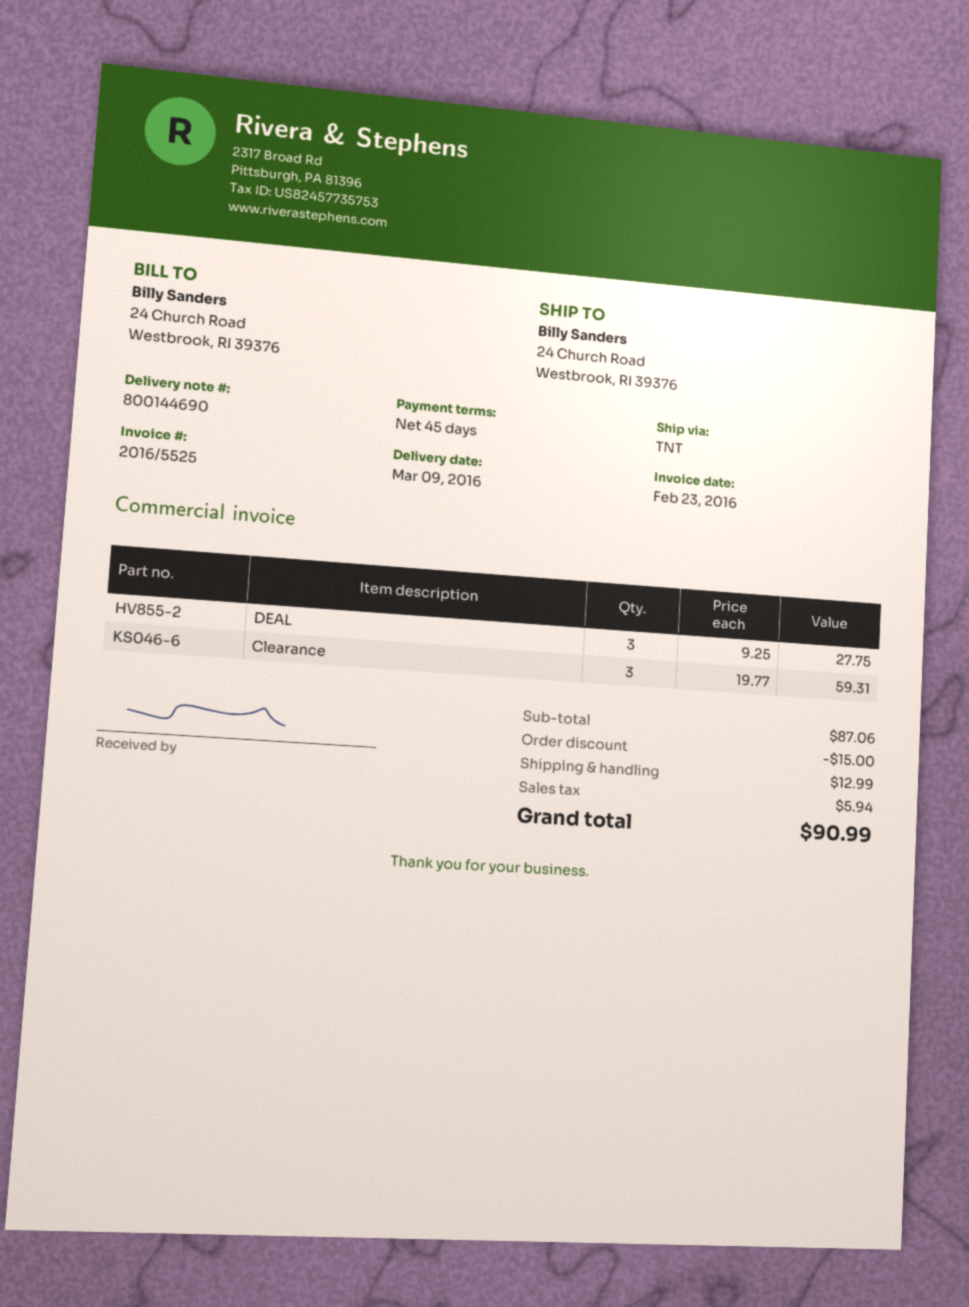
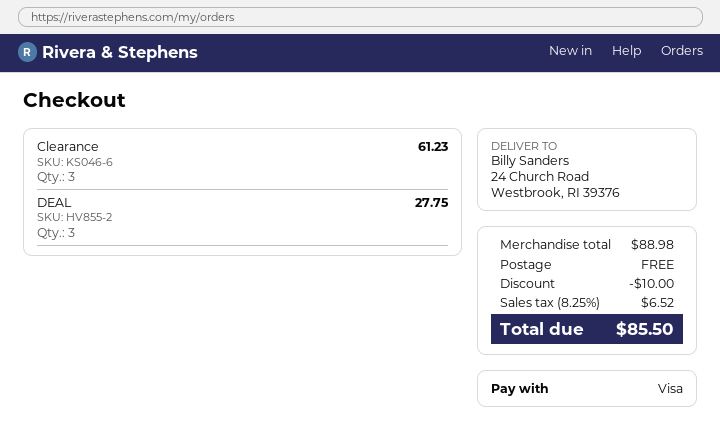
Clearance: 3 for 59.31 -> 3 for 61.23
subtotal: 87.06 -> 88.98
discount: 15.00 -> 10.00
shipping: 12.99 -> 0.00
tax: 5.94 -> 6.52
total: 90.99 -> 85.50

